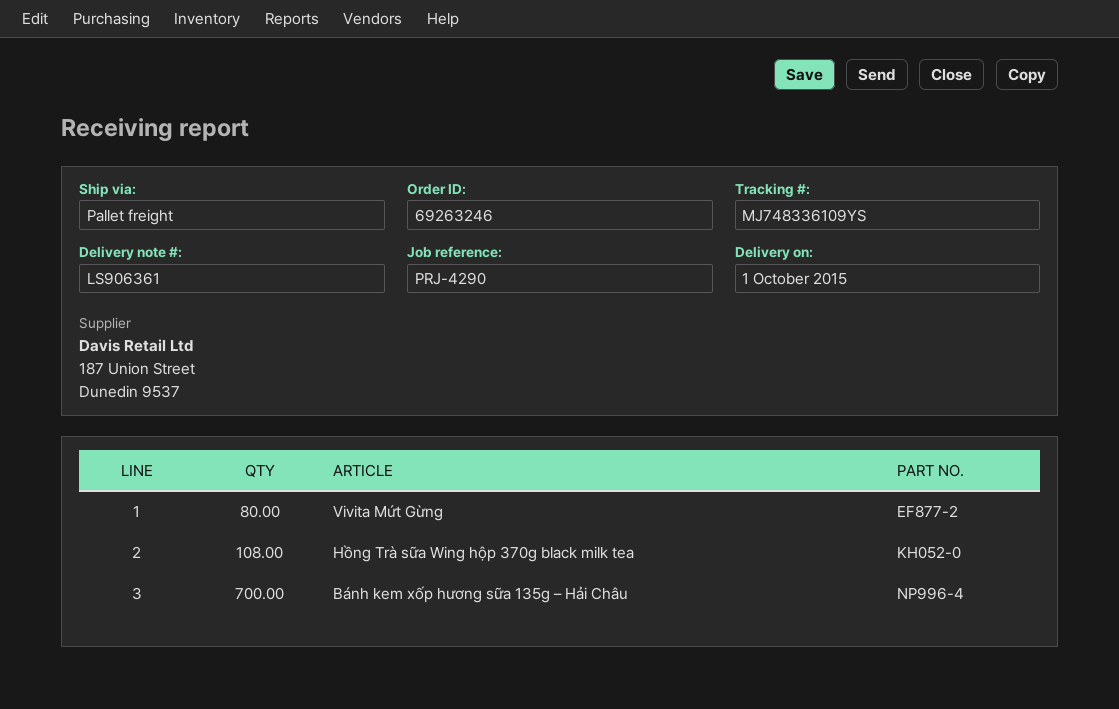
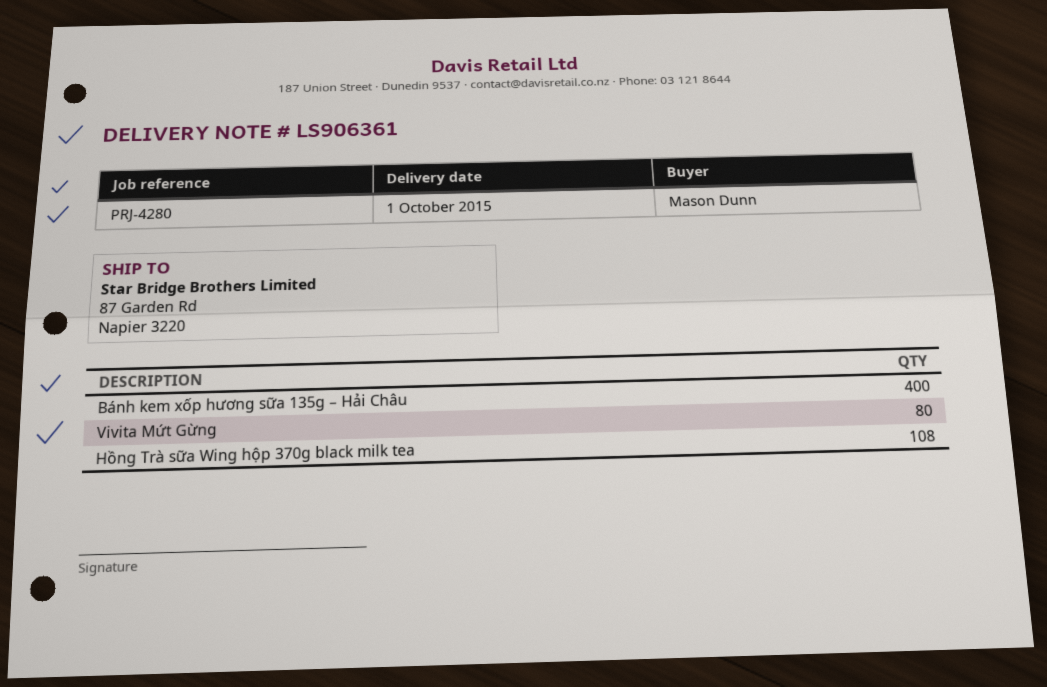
reference: PRJ-4290 -> PRJ-4280
Bánh kem xốp hương sữa 135g – Hải Châu: 700 -> 400

